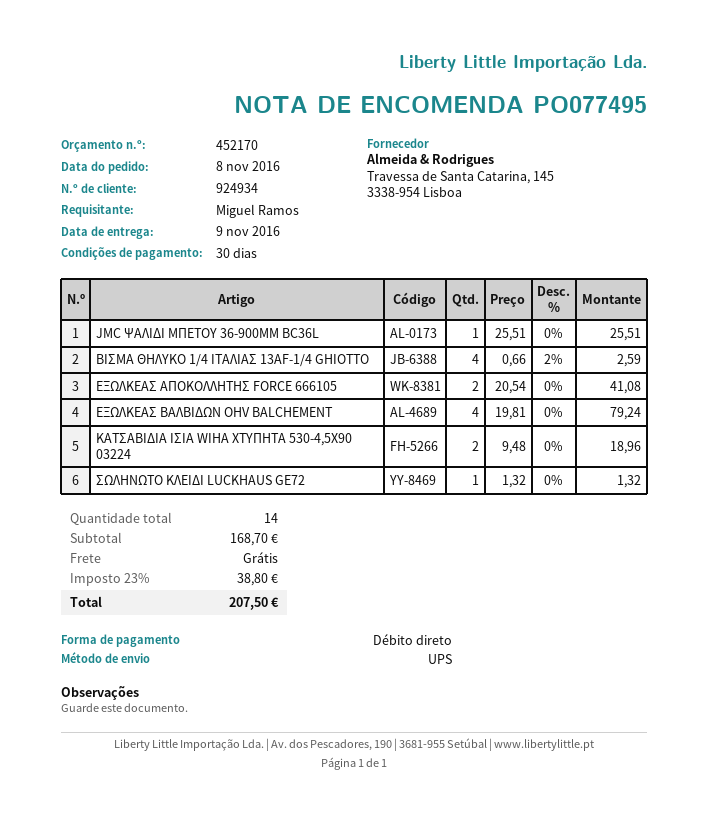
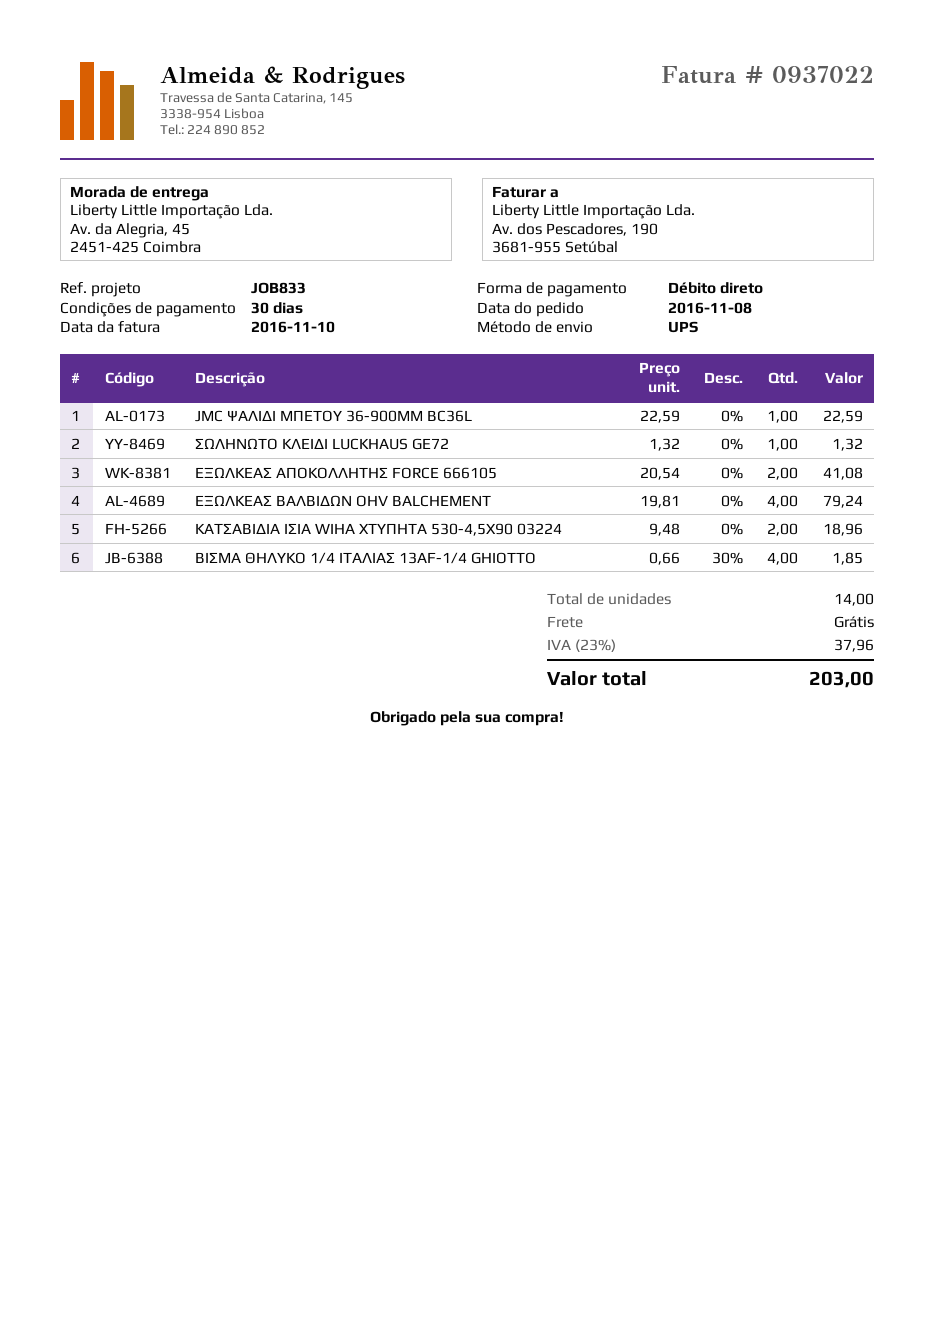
JMC ΨΑΛΙΔΙ ΜΠΕΤΟΥ 36-900MM BC36L: 1 x 25.51 = 25.51 -> 1 x 22.59 = 22.59
ΒΙΣΜΑ ΘΗΛΥΚΟ 1/4 ΙΤΑΛΙΑΣ 13ΑF-1/4 GHIOTTO: 4 x 0.66 - 2% = 2.59 -> 4 x 0.66 - 30% = 1.85
tax: 23% = 38.80 -> 23% = 37.96
total: 207.50 -> 203.00

